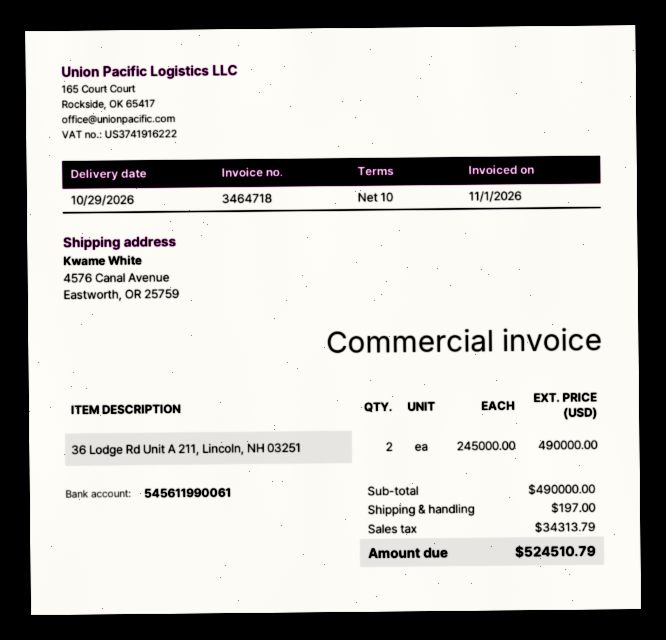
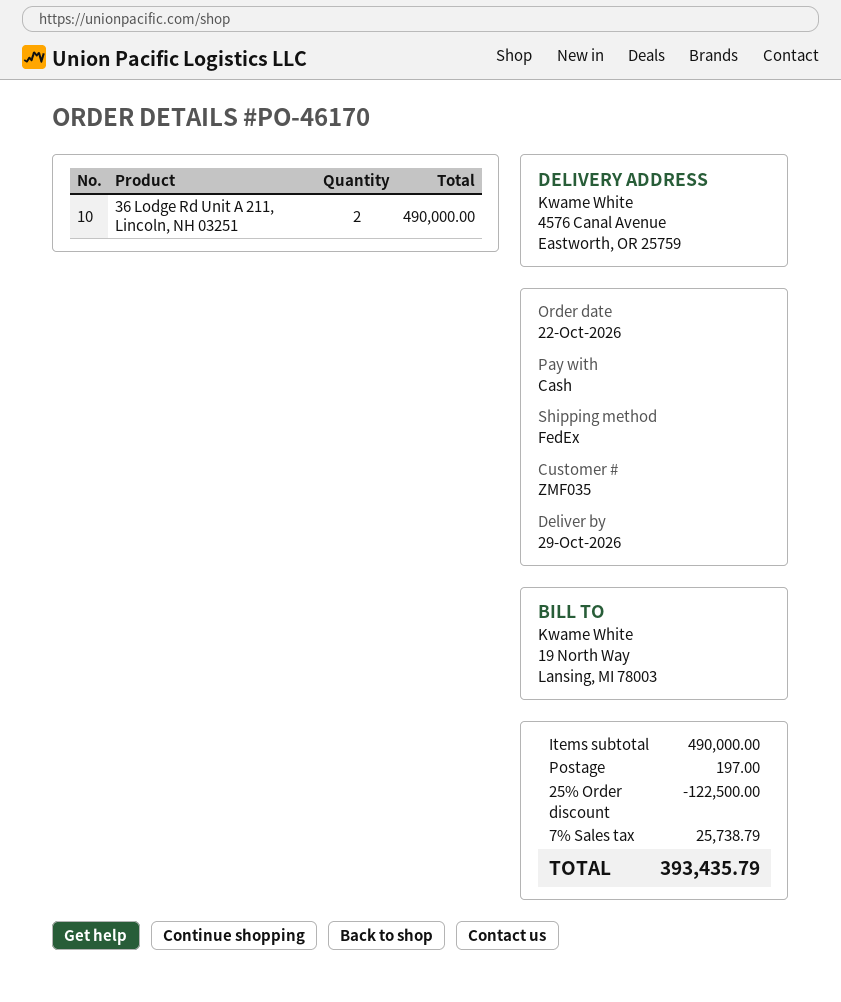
discount: none -> 25% = 122500.00
tax: 34313.79 -> 25738.79
total: 524510.79 -> 393435.79

